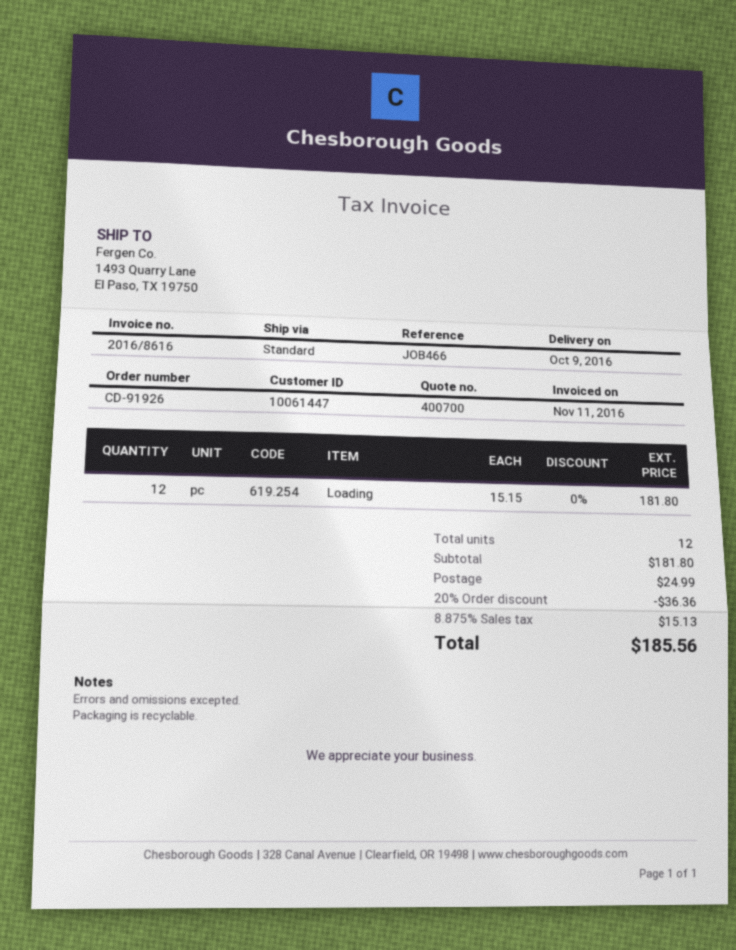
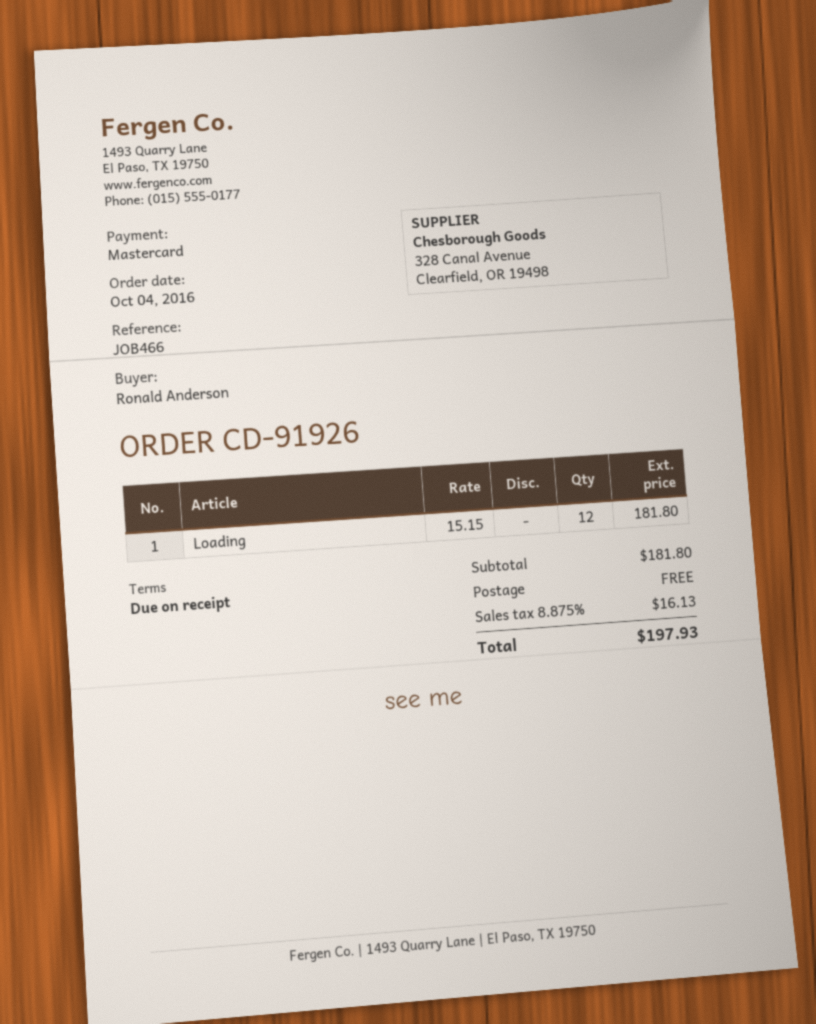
discount: 20% = 36.36 -> none
shipping: 24.99 -> 0.00
tax: 8.875% = 15.13 -> 8.875% = 16.13
total: 185.56 -> 197.93

